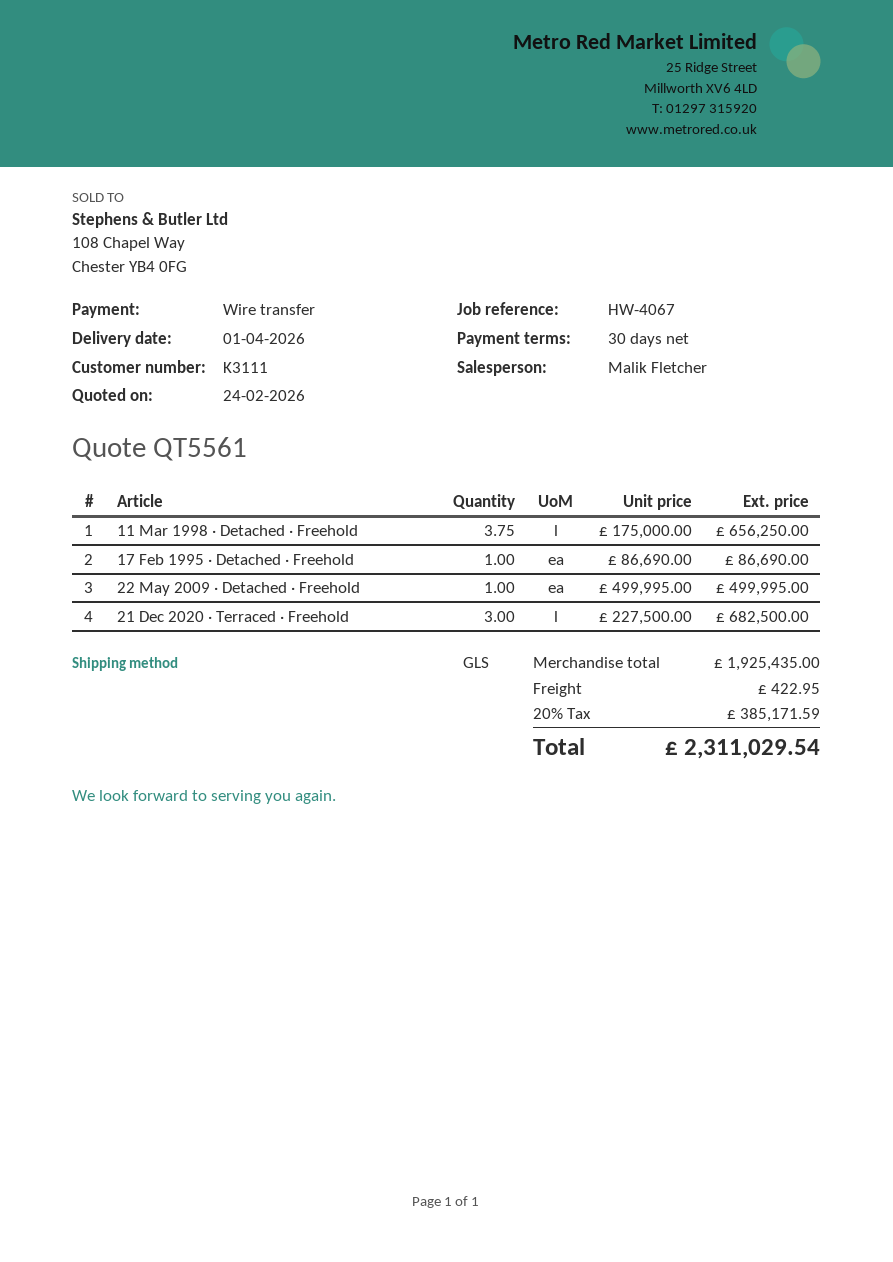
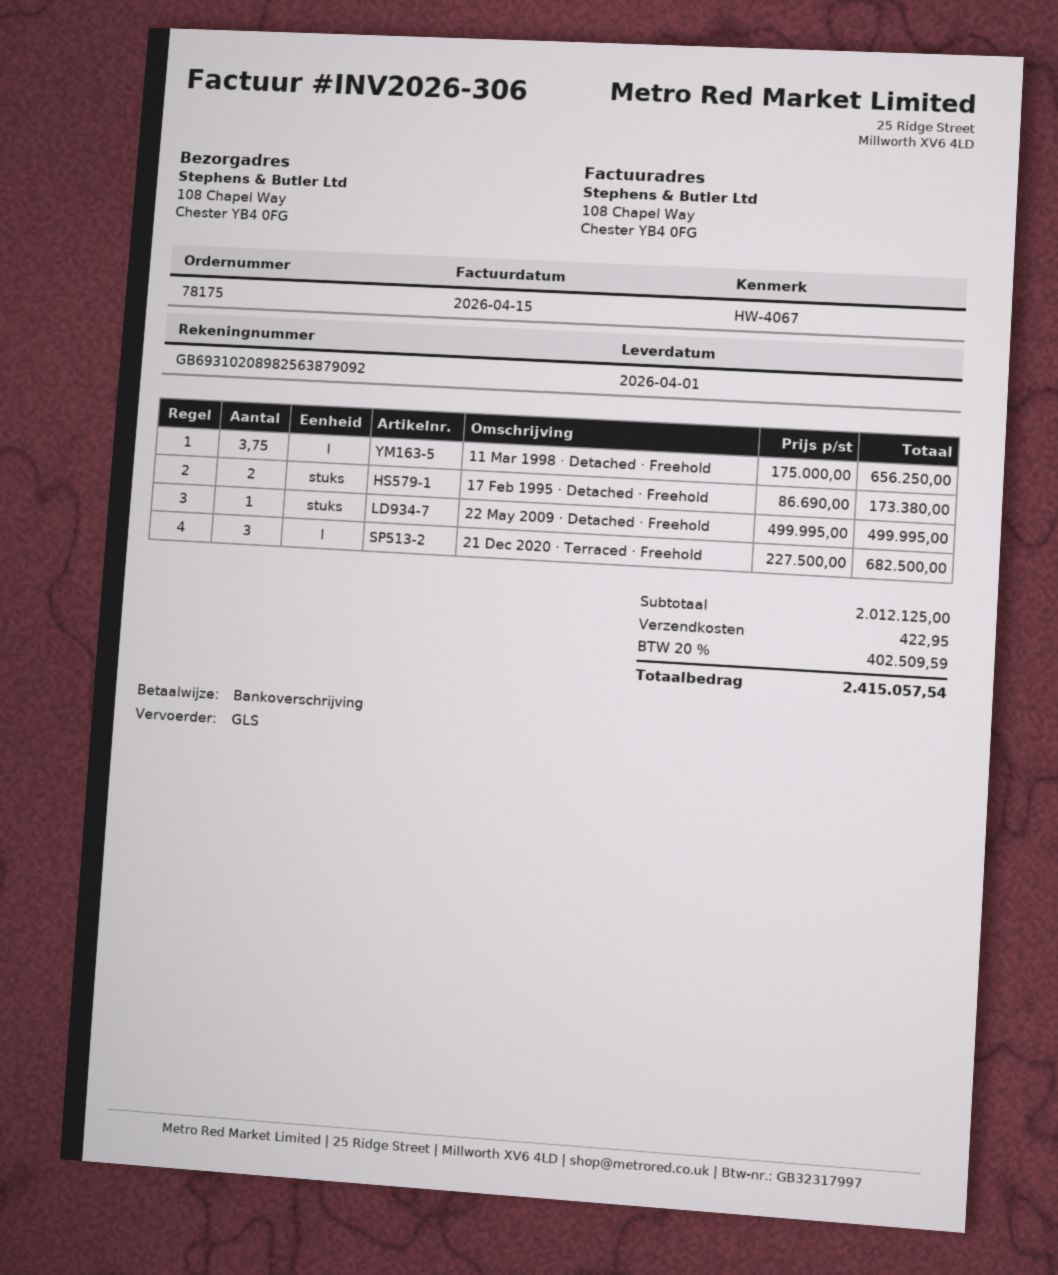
17 Feb 1995 · Detached · Freehold: 1 x 86690.00 = 86690.00 -> 2 x 86690.00 = 173380.00
subtotal: 1925435.00 -> 2012125.00
tax: 20% = 385171.59 -> 20% = 402509.59
total: 2311029.54 -> 2415057.54

